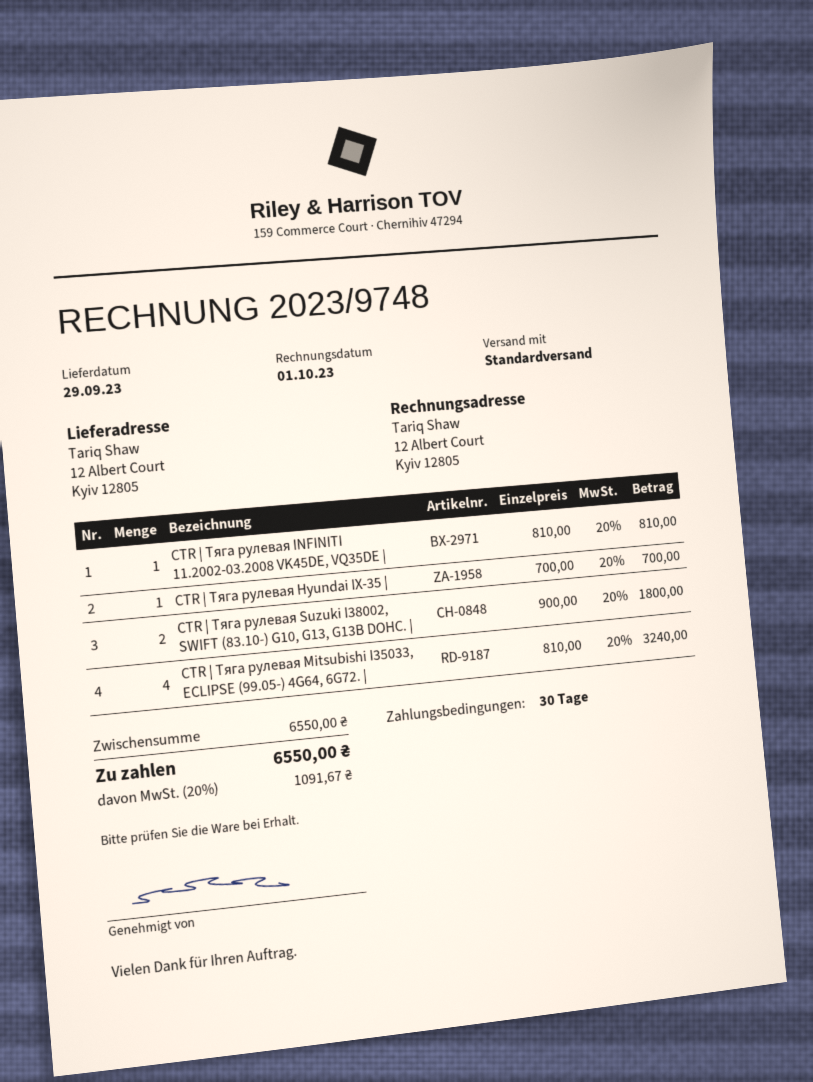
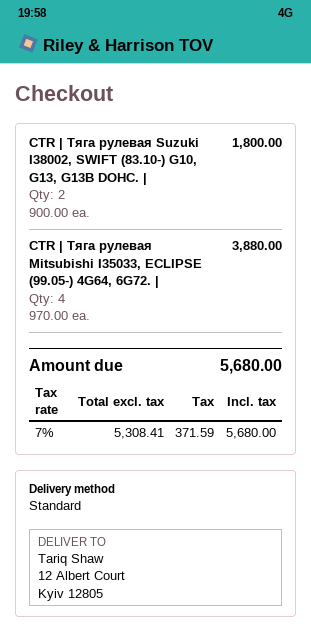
CTR | Тяга рулевая INFINITI 11.2002-03.2008 VK45DE, VQ35DE |: 1 x 810.00 = 810.00 -> none
CTR | Тяга рулевая Hyundai IX-35 |: 1 x 700.00 = 700.00 -> none
CTR | Тяга рулевая Mitsubishi I35033, ECLIPSE (99.05-) 4G64, 6G72. |: 4 x 810.00 = 3240.00 -> 4 x 970.00 = 3880.00
tax: 20% = 1091.67 -> 7% = 371.59
total: 6550.00 -> 5680.00

